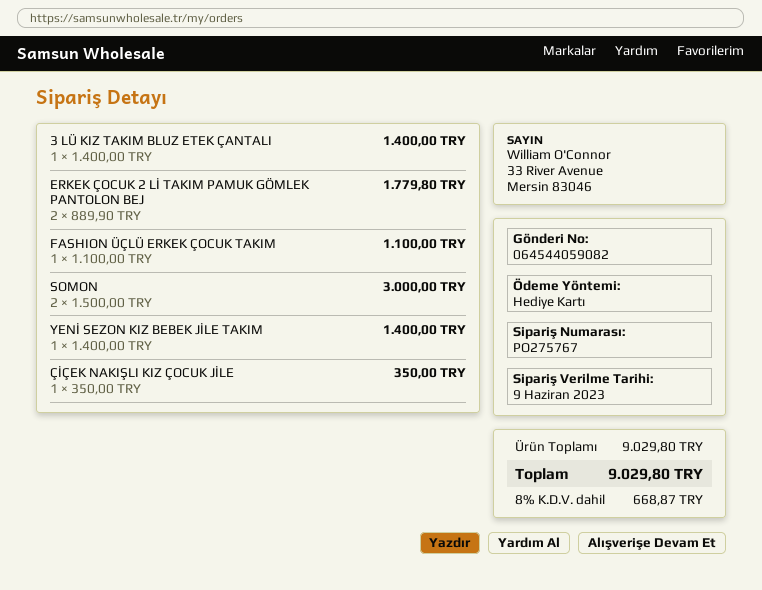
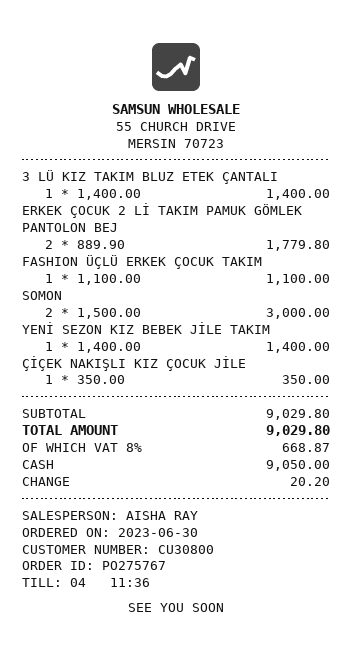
order date: 2023-06-09 -> 2023-06-30
payment method: gift card -> cash

